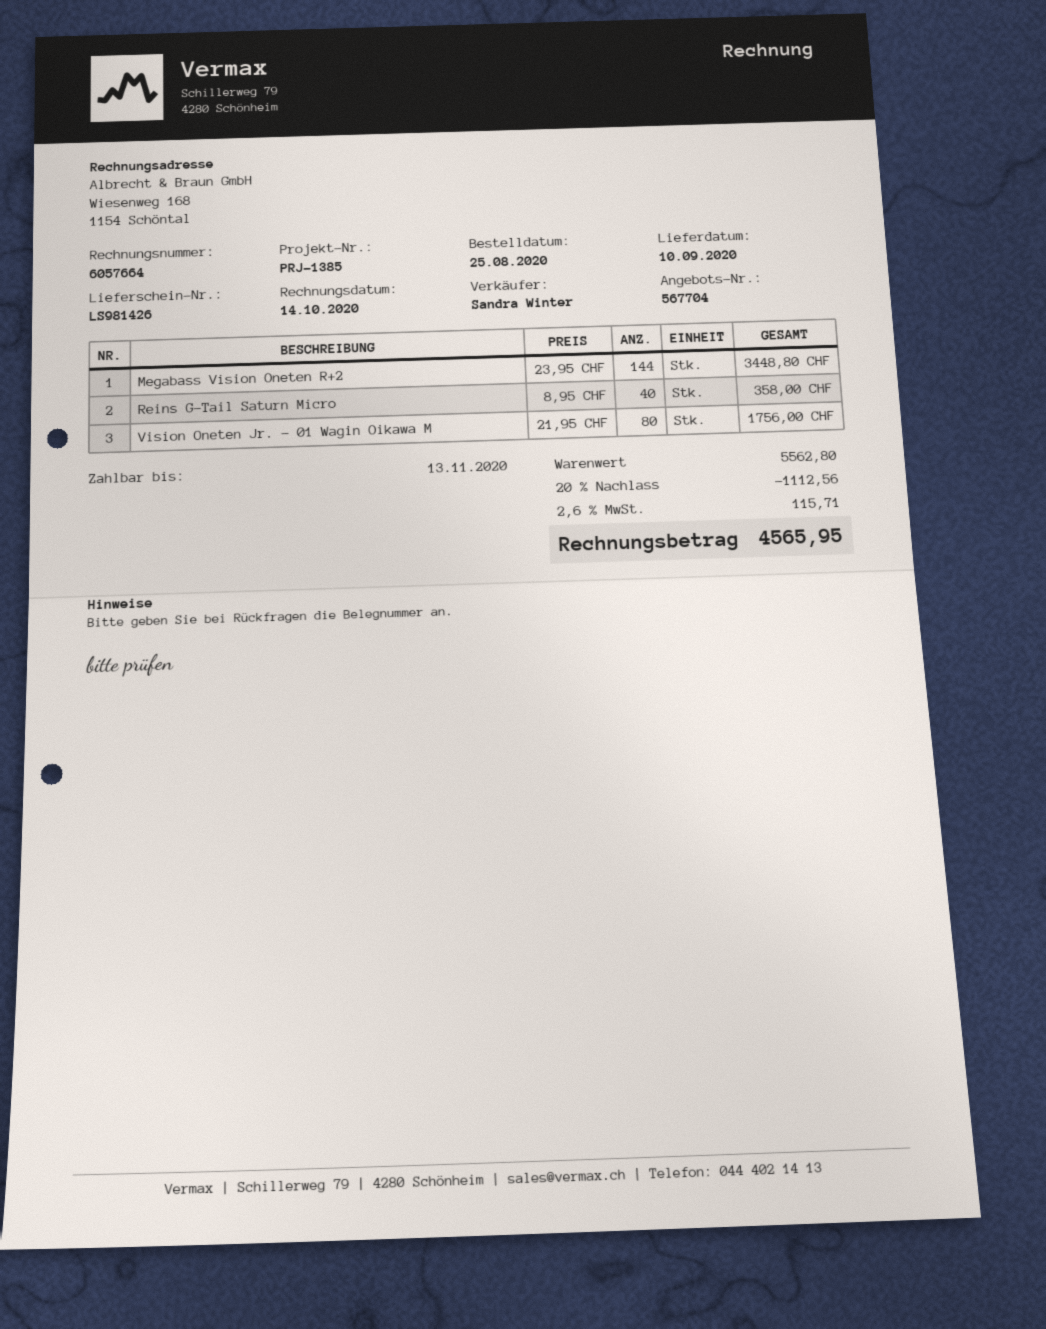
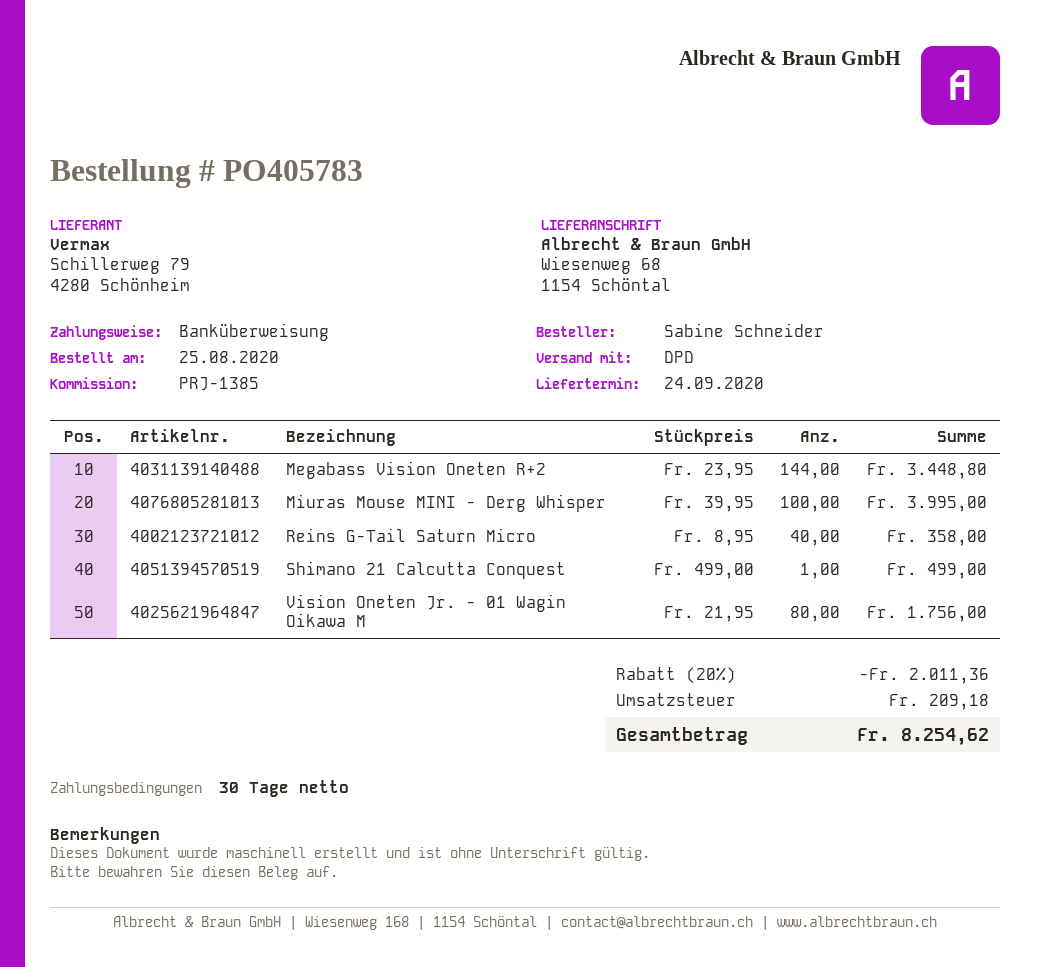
delivery date: 2020-09-10 -> 2020-09-24
Miuras Mouse MINI - Derg Whisper: none -> 100 x 39.95 = 3995.00
Shimano 21 Calcutta Conquest: none -> 1 x 499.00 = 499.00
discount: 20% = 1112.56 -> 20% = 2011.36
tax: 115.71 -> 209.18
total: 4565.95 -> 8254.62

